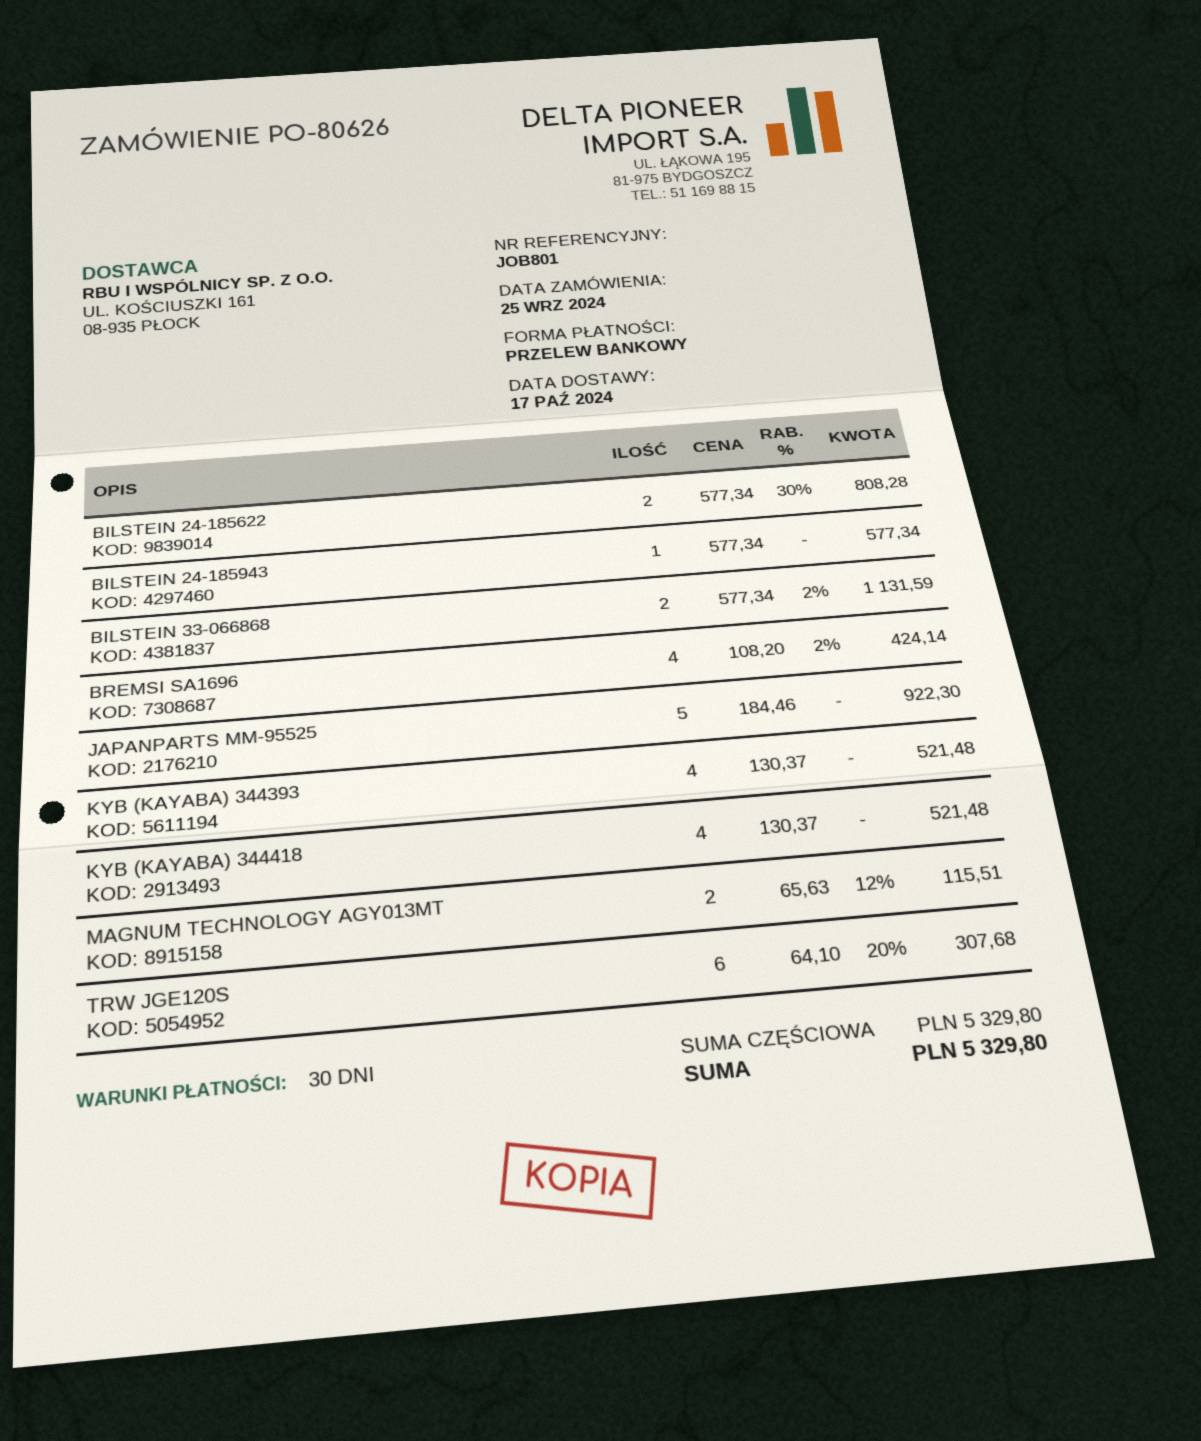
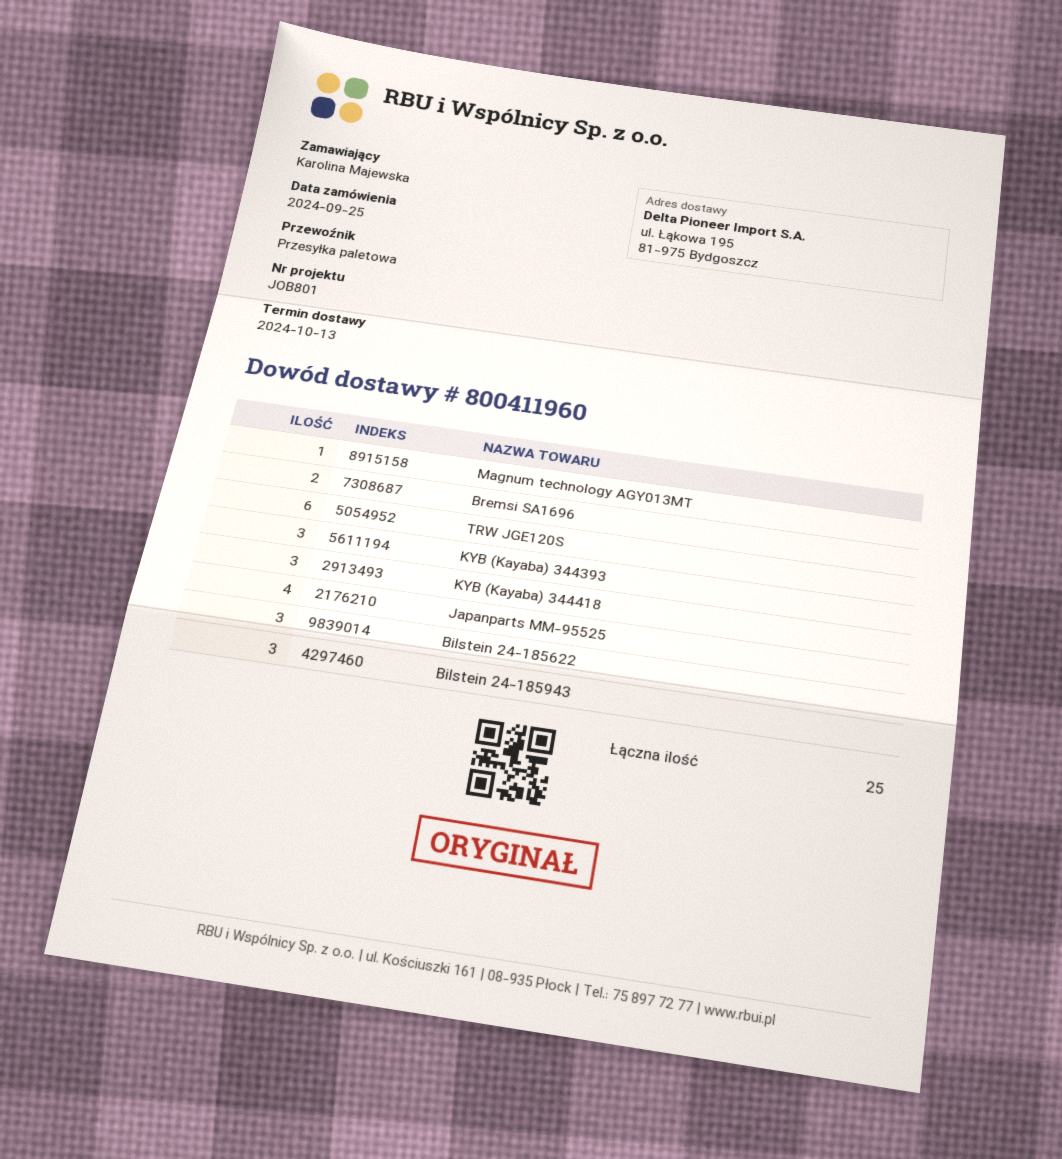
delivery date: 2024-10-17 -> 2024-10-13
BILSTEIN 24-185622: 2 -> 3
BILSTEIN 24-185943: 1 -> 3
BILSTEIN 33-066868: 2 -> none
BREMSI SA1696: 4 -> 2
JAPANPARTS MM-95525: 5 -> 4
KYB (KAYABA) 344393: 4 -> 3
KYB (KAYABA) 344418: 4 -> 3
MAGNUM TECHNOLOGY AGY013MT: 2 -> 1

